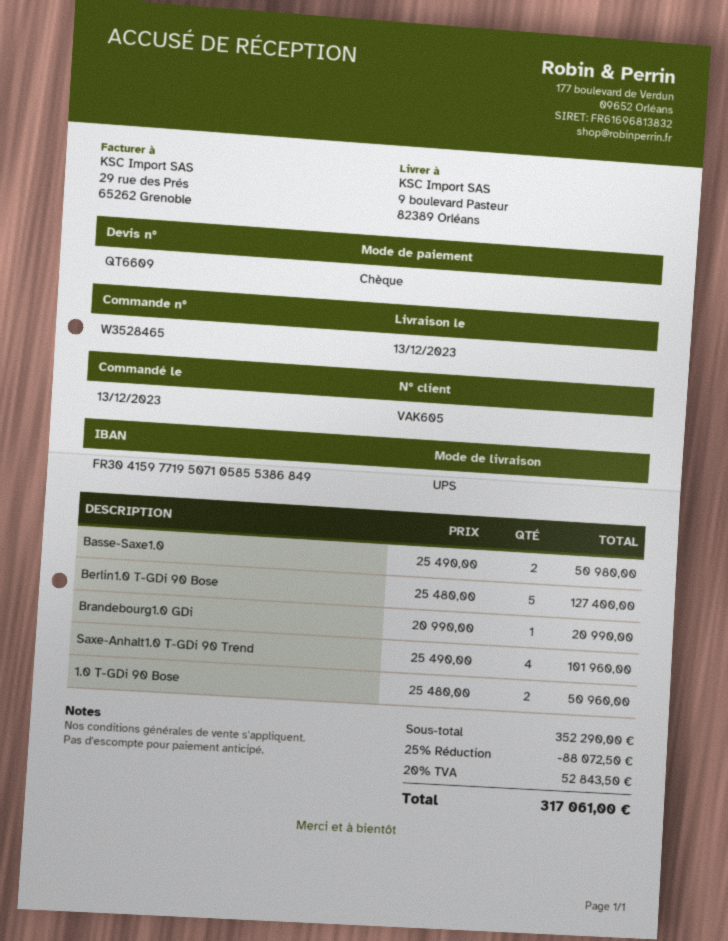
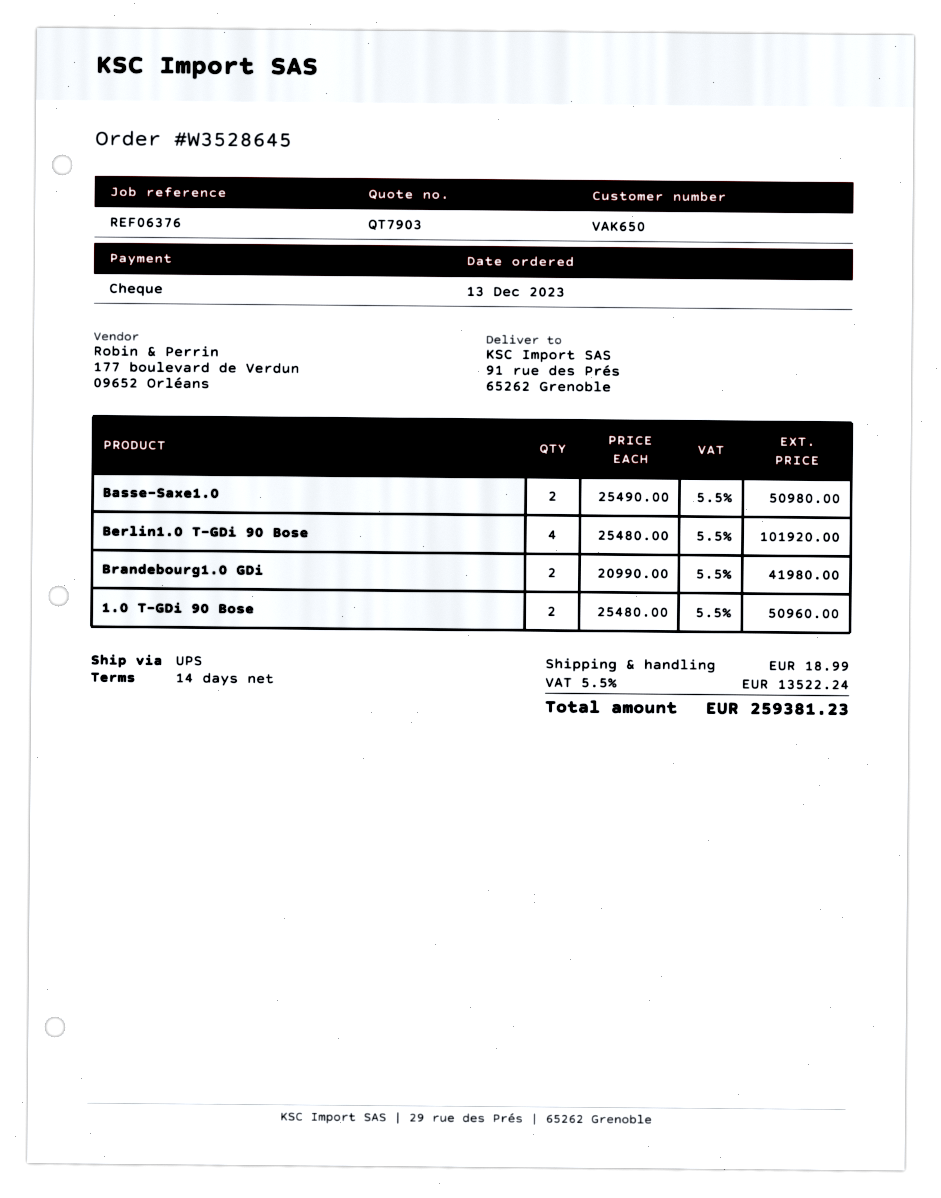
quote number: QT6609 -> QT7903
order number: W3528465 -> W3528645
customer number: VAK605 -> VAK650
ship to: 9 boulevard Pasteur, 82389 Orléans -> 91 rue des Prés, 65262 Grenoble
Berlin1.0 T-GDi 90 Bose: 5 x 25480.00 = 127400.00 -> 4 x 25480.00 = 101920.00
Brandebourg1.0 GDi: 1 x 20990.00 = 20990.00 -> 2 x 20990.00 = 41980.00
Saxe-Anhalt1.0 T-GDi 90 Trend: 4 x 25490.00 = 101960.00 -> none
discount: 25% = 88072.50 -> none
shipping: none -> 18.99
tax: 20% = 52843.50 -> 5.5% = 13522.24
total: 317061.00 -> 259381.23

